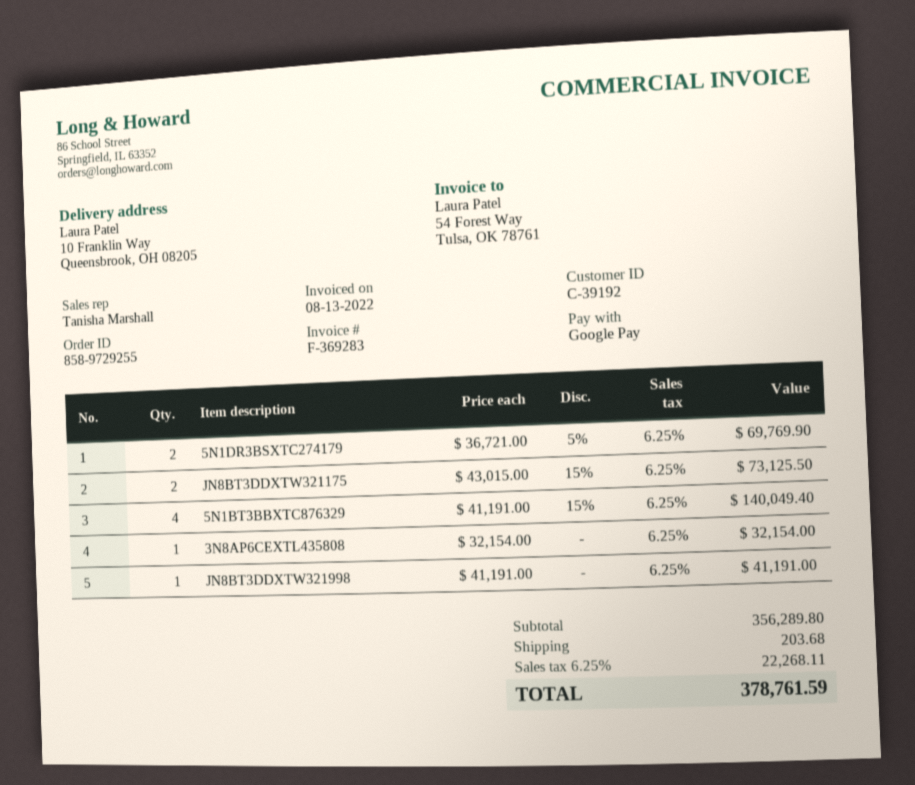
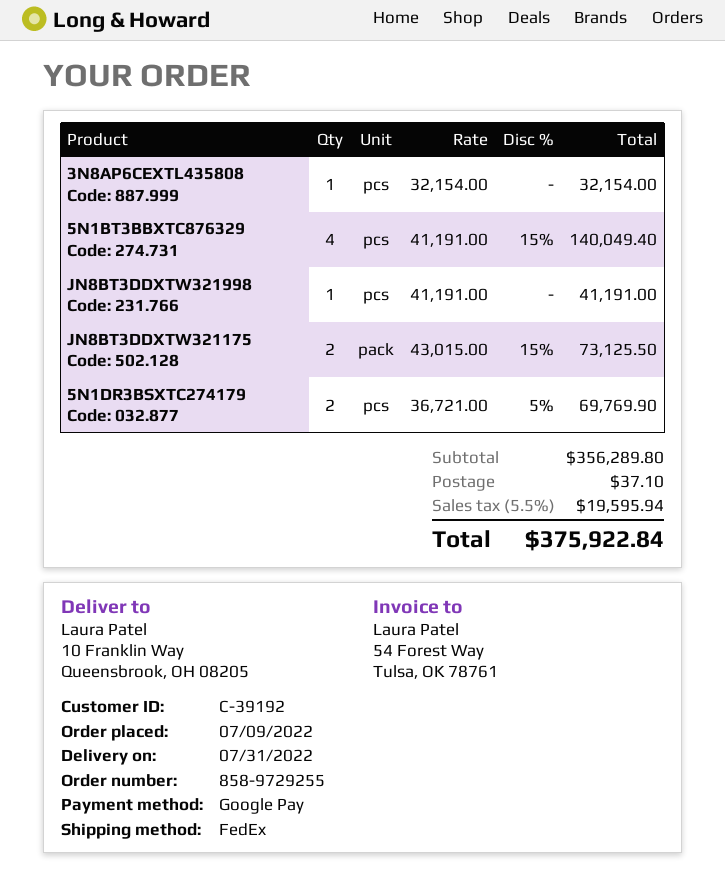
shipping: 203.68 -> 37.10
tax: 6.25% = 22268.11 -> 5.5% = 19595.94
total: 378761.59 -> 375922.84

